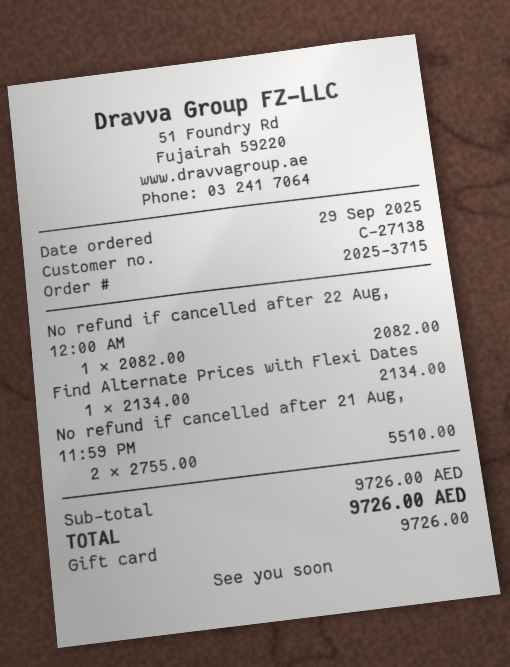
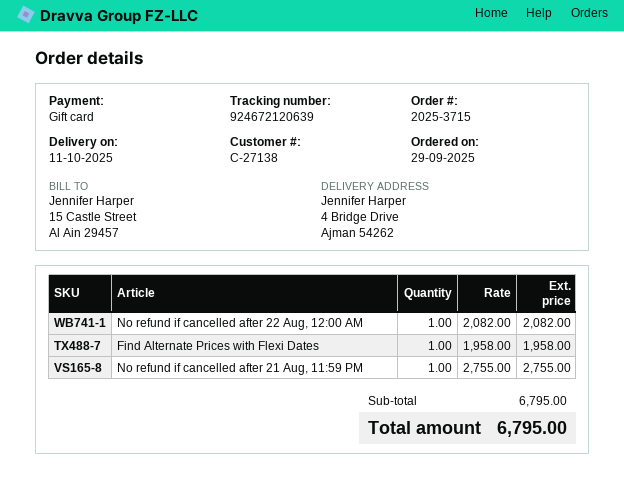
Find Alternate Prices with Flexi Dates: 1 x 2134.00 = 2134.00 -> 1 x 1958.00 = 1958.00
No refund if cancelled after 21 Aug, 11:59 PM: 2 x 2755.00 = 5510.00 -> 1 x 2755.00 = 2755.00
subtotal: 9726.00 -> 6795.00
total: 9726.00 -> 6795.00

